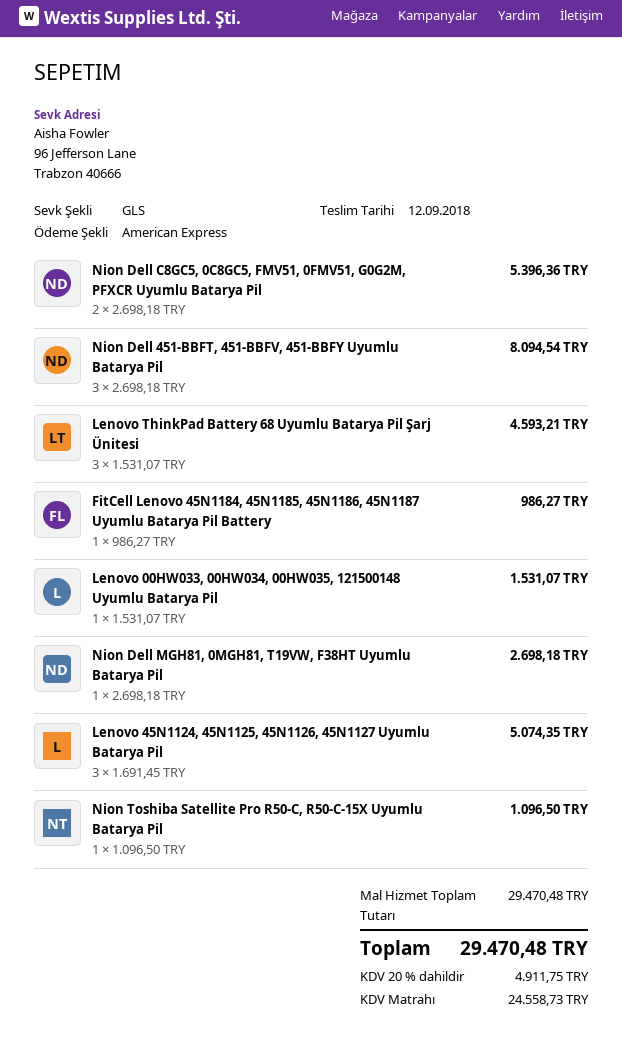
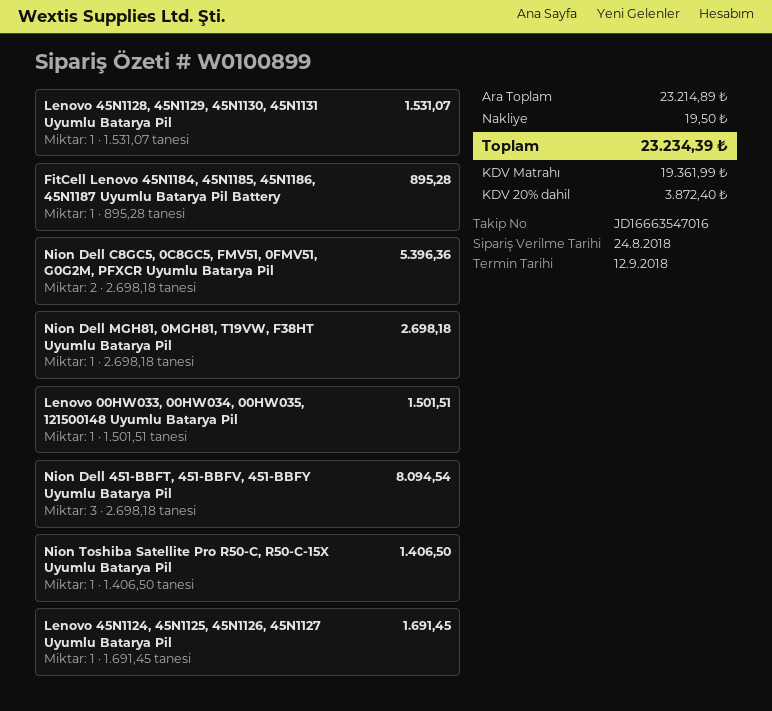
Lenovo ThinkPad Battery 68 Uyumlu Batarya Pil Şarj Ünitesi: 3 x 1531.07 = 4593.21 -> none
FitCell Lenovo 45N1184, 45N1185, 45N1186, 45N1187 Uyumlu Batarya Pil Battery: 1 x 986.27 = 986.27 -> 1 x 895.28 = 895.28
Lenovo 00HW033, 00HW034, 00HW035, 121500148 Uyumlu Batarya Pil: 1 x 1531.07 = 1531.07 -> 1 x 1501.51 = 1501.51
Lenovo 45N1124, 45N1125, 45N1126, 45N1127 Uyumlu Batarya Pil: 3 x 1691.45 = 5074.35 -> 1 x 1691.45 = 1691.45
Nion Toshiba Satellite Pro R50-C, R50-C-15X Uyumlu Batarya Pil: 1 x 1096.50 = 1096.50 -> 1 x 1406.50 = 1406.50
Lenovo 45N1128, 45N1129, 45N1130, 45N1131 Uyumlu Batarya Pil: none -> 1 x 1531.07 = 1531.07
subtotal: 29470.48 -> 23214.89
shipping: none -> 19.50
net: 24558.73 -> 19361.99
tax: 20% = 4911.75 -> 20% = 3872.40
total: 29470.48 -> 23234.39

